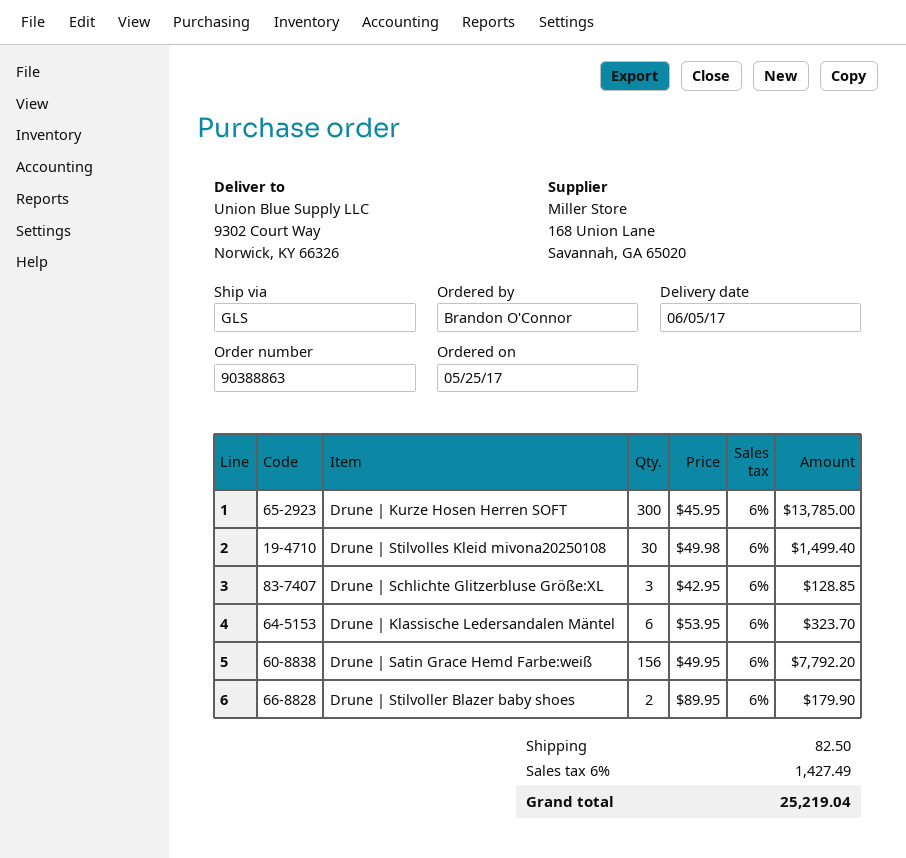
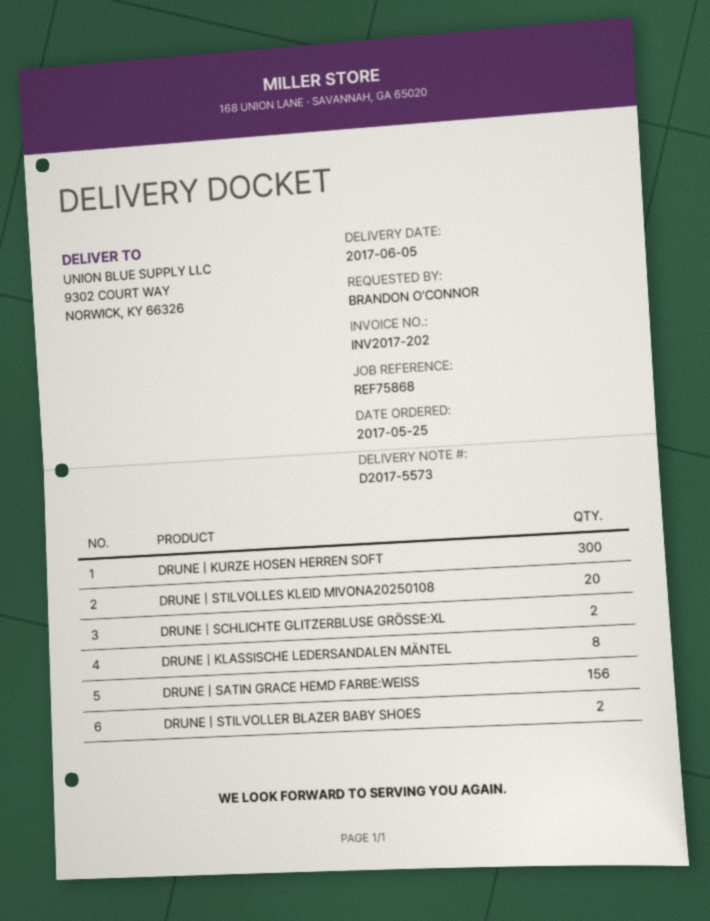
Drune | Stilvolles Kleid mivona20250108: 30 -> 20
Drune | Schlichte Glitzerbluse Größe:XL: 3 -> 2
Drune | Klassische Ledersandalen Mäntel: 6 -> 8

